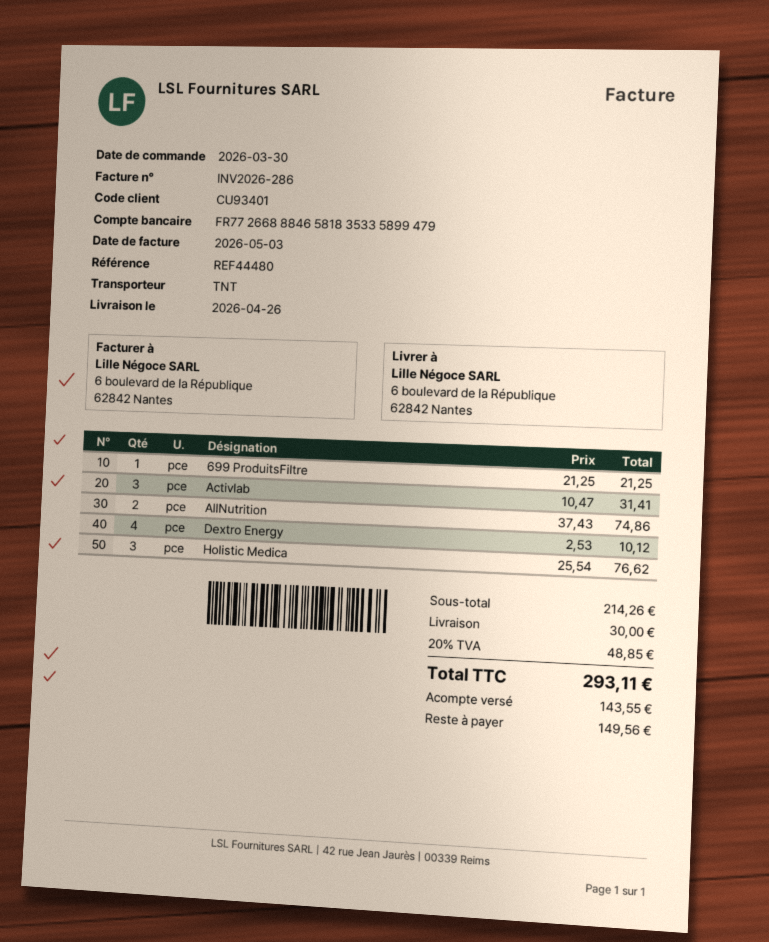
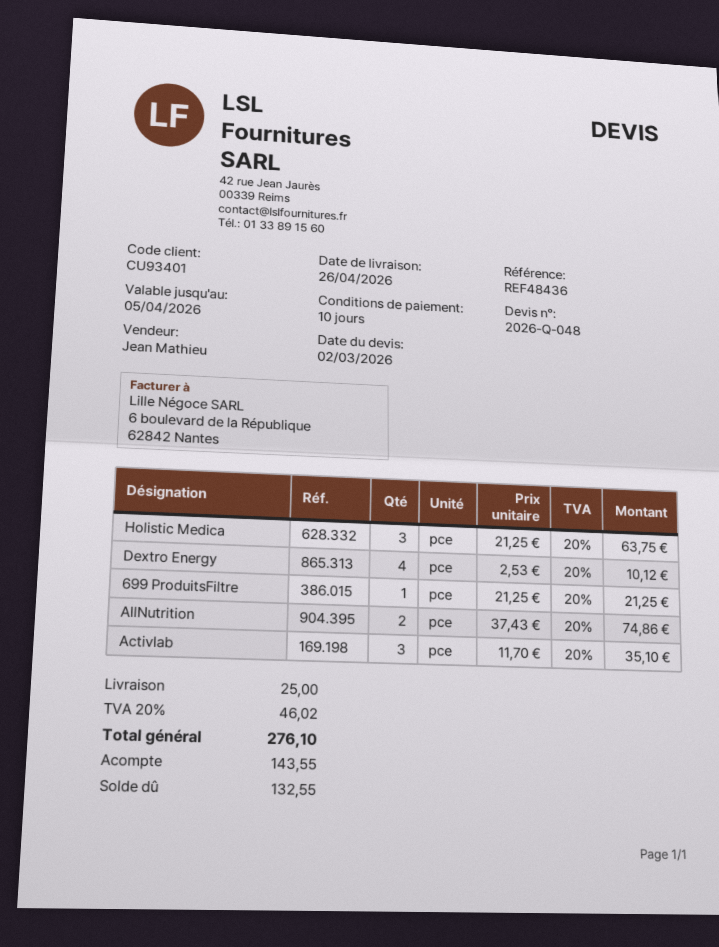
reference: REF44480 -> REF48436
Activlab: 3 x 10.47 = 31.41 -> 3 x 11.70 = 35.10
Holistic Medica: 3 x 25.54 = 76.62 -> 3 x 21.25 = 63.75
shipping: 30.00 -> 25.00
tax: 20% = 48.85 -> 20% = 46.02
total: 293.11 -> 276.10
balance: 149.56 -> 132.55

